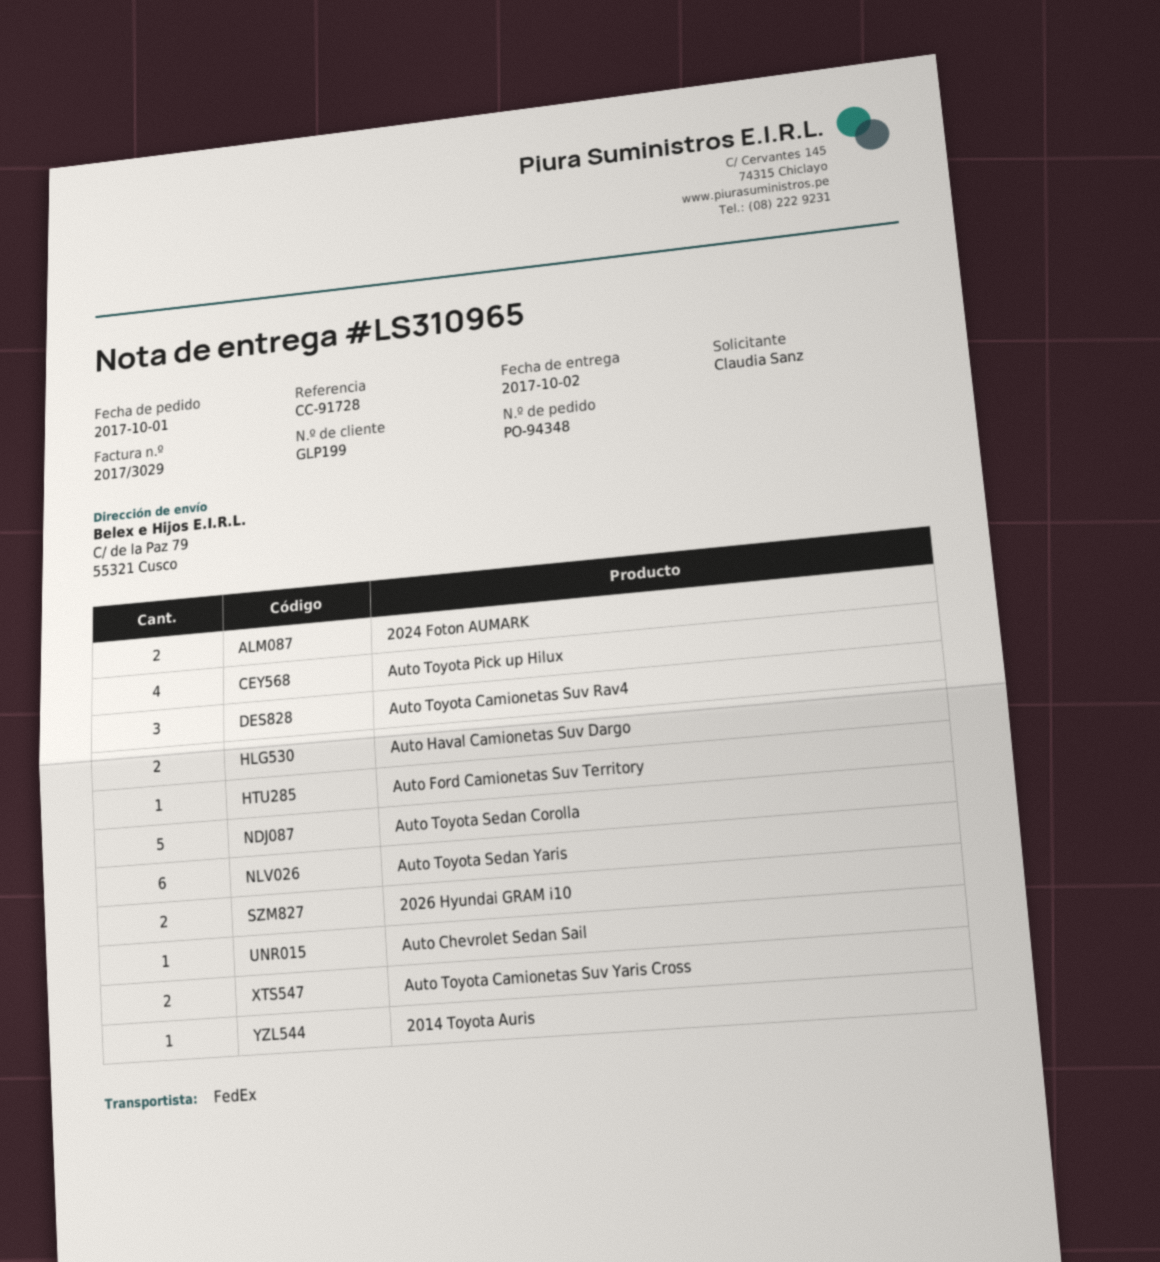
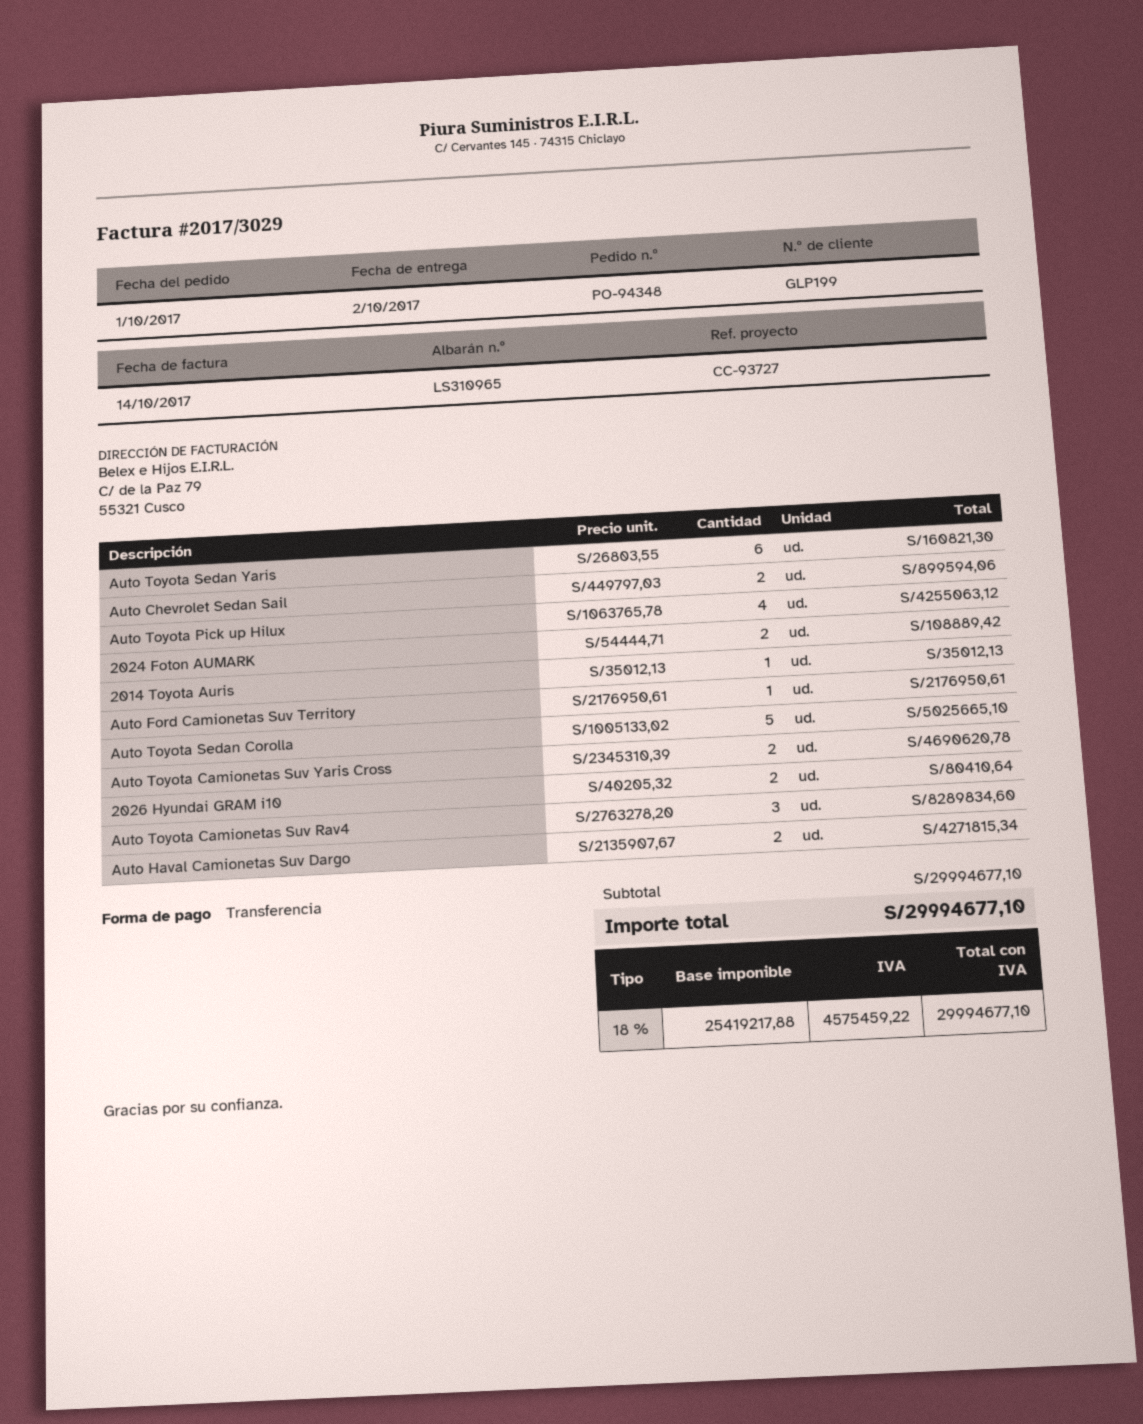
reference: CC-91728 -> CC-93727
Auto Chevrolet Sedan Sail: 1 -> 2

